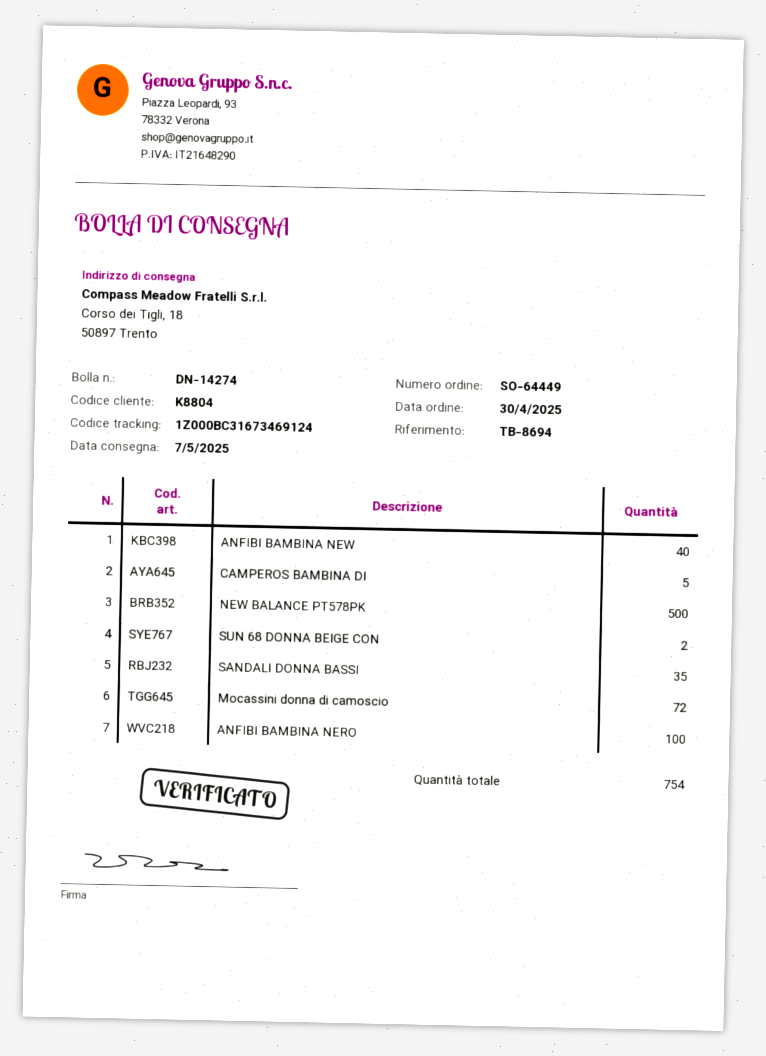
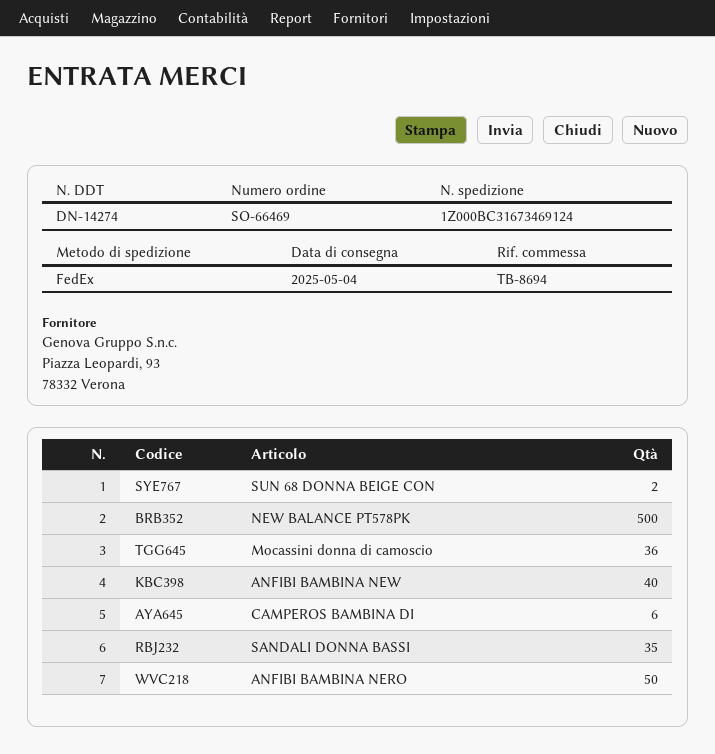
order number: SO-64449 -> SO-66469
delivery date: 2025-05-07 -> 2025-05-04
CAMPEROS BAMBINA DI: 5 -> 6
Mocassini donna di camoscio: 72 -> 36
ANFIBI BAMBINA NERO: 100 -> 50

